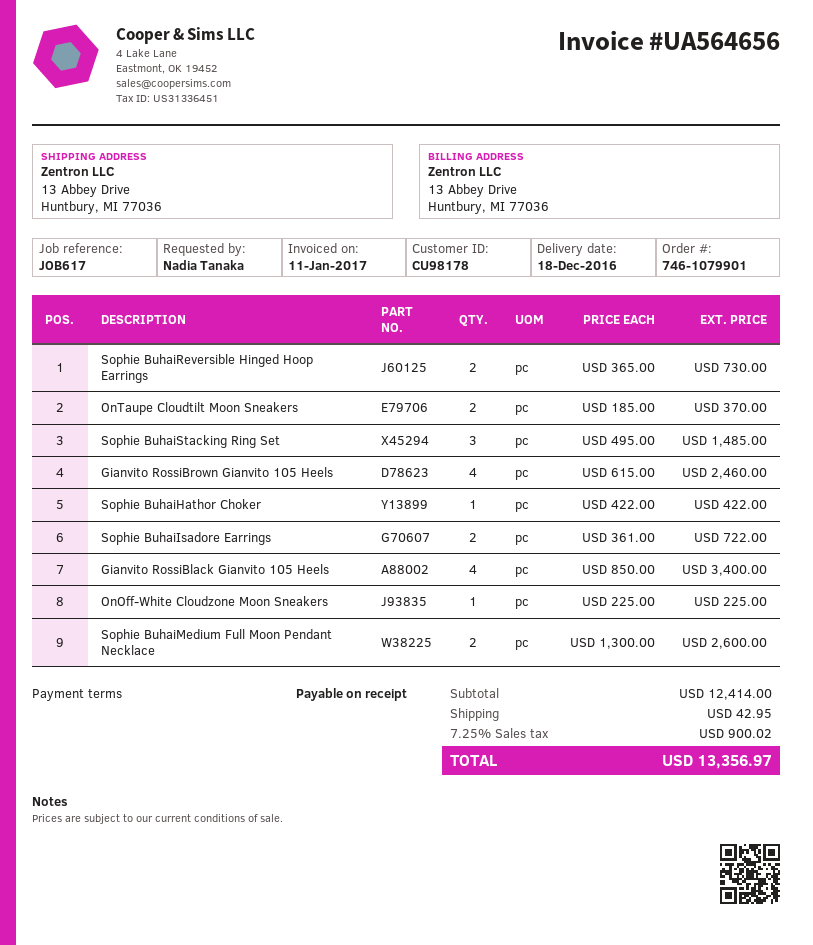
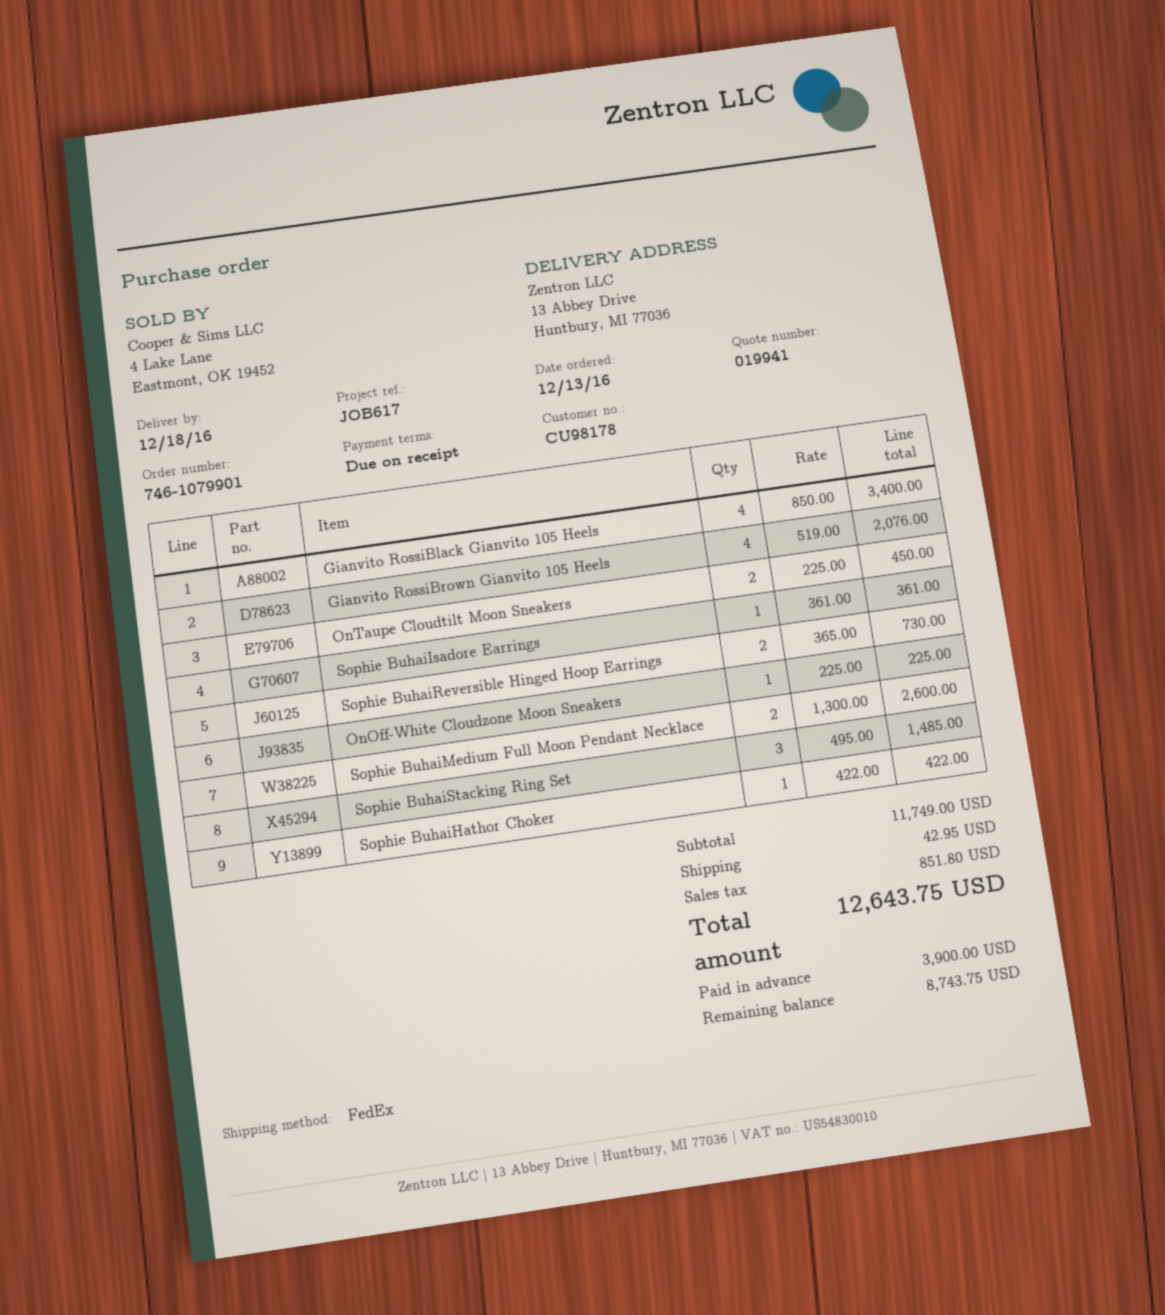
OnTaupe Cloudtilt Moon Sneakers: 2 x 185.00 = 370.00 -> 2 x 225.00 = 450.00
Gianvito RossiBrown Gianvito 105 Heels: 4 x 615.00 = 2460.00 -> 4 x 519.00 = 2076.00
Sophie BuhaiIsadore Earrings: 2 x 361.00 = 722.00 -> 1 x 361.00 = 361.00
subtotal: 12414.00 -> 11749.00
tax: 900.02 -> 851.80
total: 13356.97 -> 12643.75

